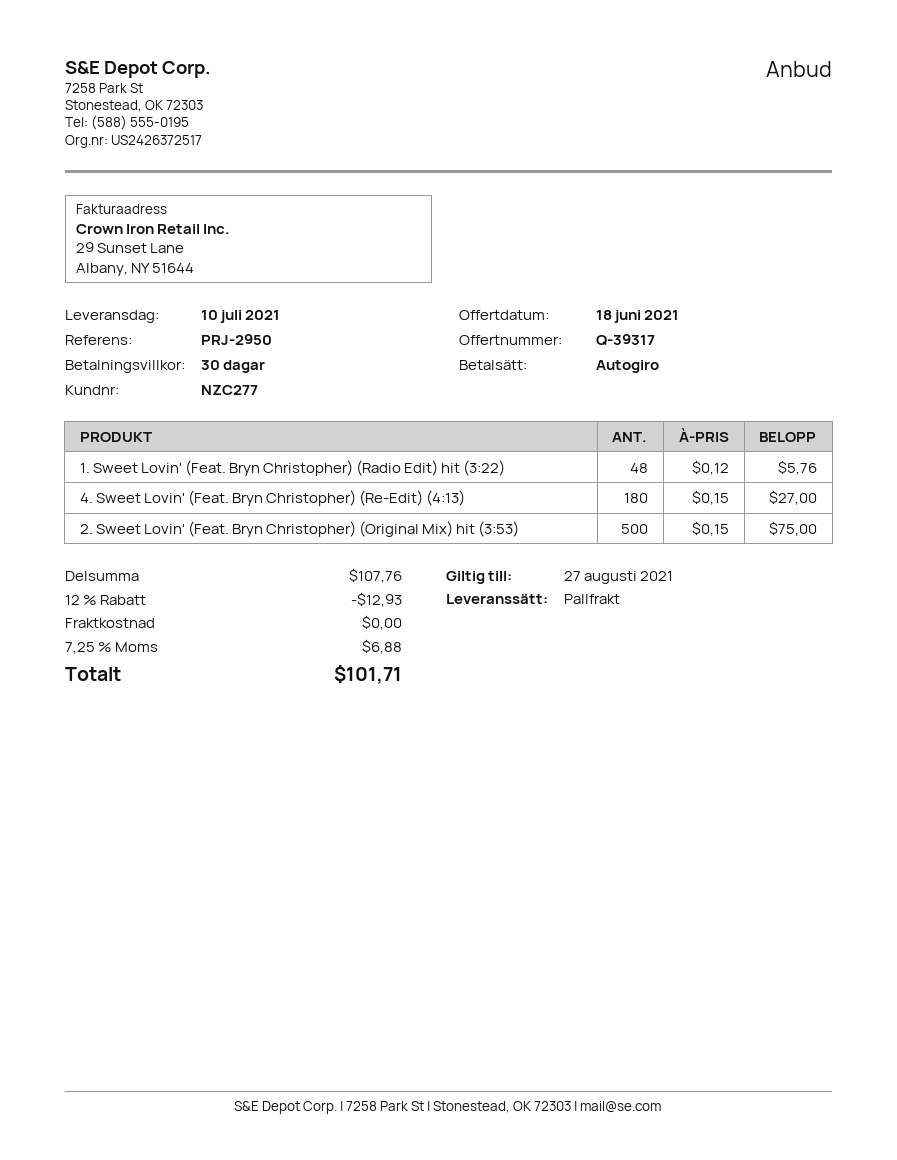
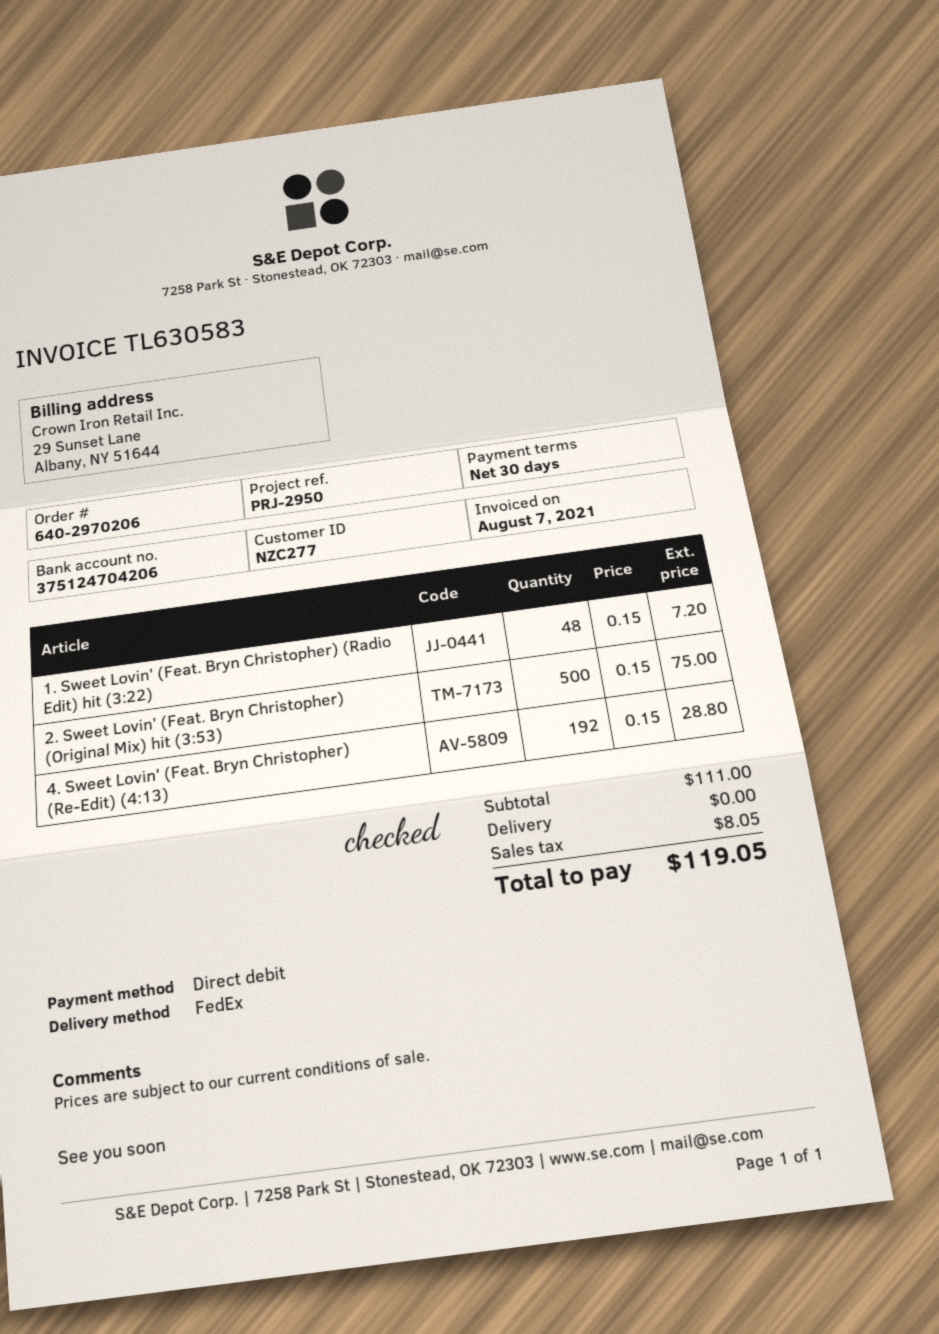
shipping method: pallet freight -> FedEx
1. Sweet Lovin' (Feat. Bryn Christopher) (Radio Edit) hit (3:22): 48 x 0.12 = 5.76 -> 48 x 0.15 = 7.20
4. Sweet Lovin' (Feat. Bryn Christopher) (Re-Edit) (4:13): 180 x 0.15 = 27.00 -> 192 x 0.15 = 28.80
subtotal: 107.76 -> 111.00
discount: 12% = 12.93 -> none
tax: 6.88 -> 8.05
total: 101.71 -> 119.05

